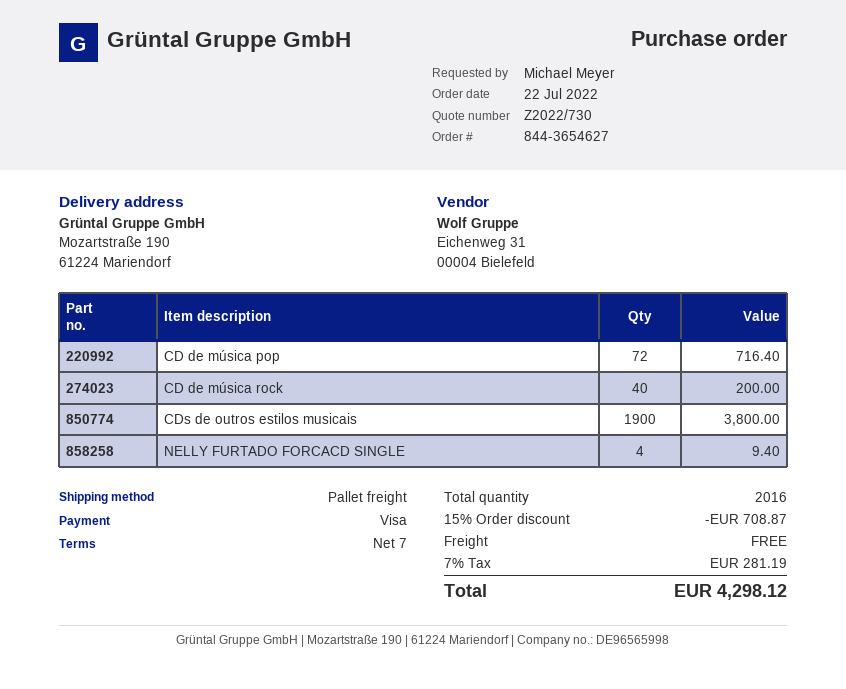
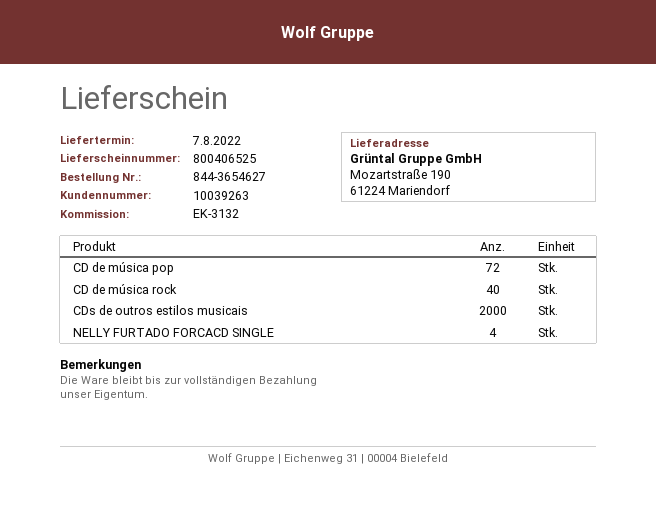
CDs de outros estilos musicais: 1900 -> 2000

